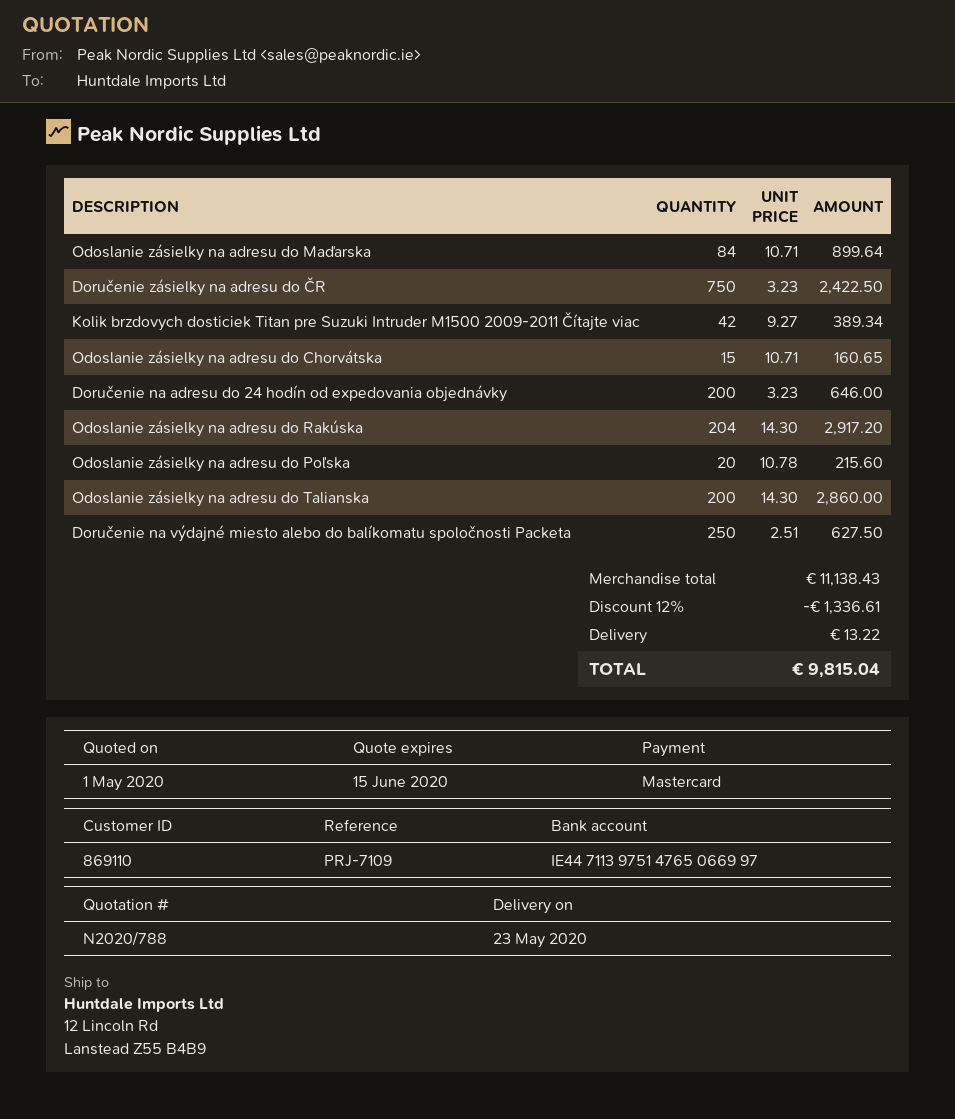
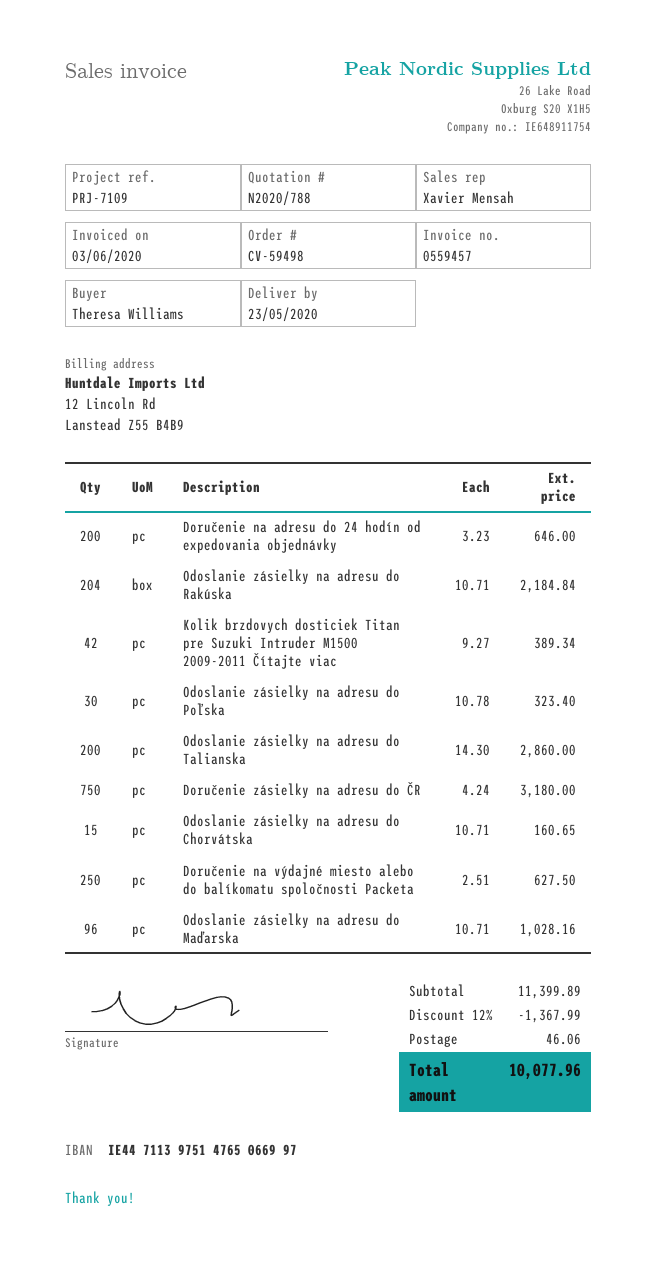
Odoslanie zásielky na adresu do Maďarska: 84 x 10.71 = 899.64 -> 96 x 10.71 = 1028.16
Doručenie zásielky na adresu do ČR: 750 x 3.23 = 2422.50 -> 750 x 4.24 = 3180.00
Odoslanie zásielky na adresu do Rakúska: 204 x 14.30 = 2917.20 -> 204 x 10.71 = 2184.84
Odoslanie zásielky na adresu do Poľska: 20 x 10.78 = 215.60 -> 30 x 10.78 = 323.40
subtotal: 11138.43 -> 11399.89
discount: 12% = 1336.61 -> 12% = 1367.99
shipping: 13.22 -> 46.06
total: 9815.04 -> 10077.96

